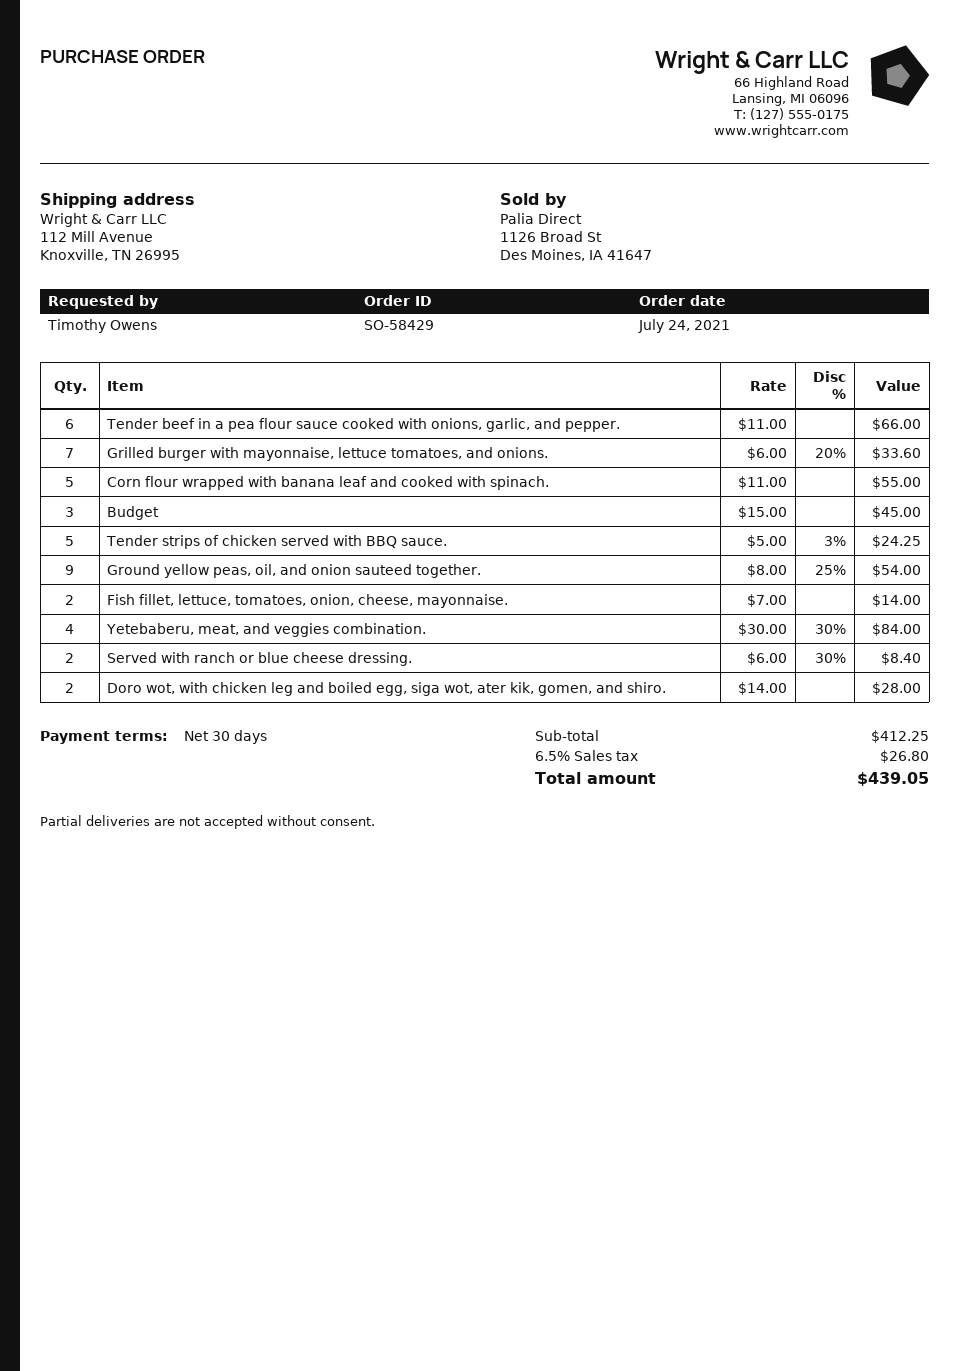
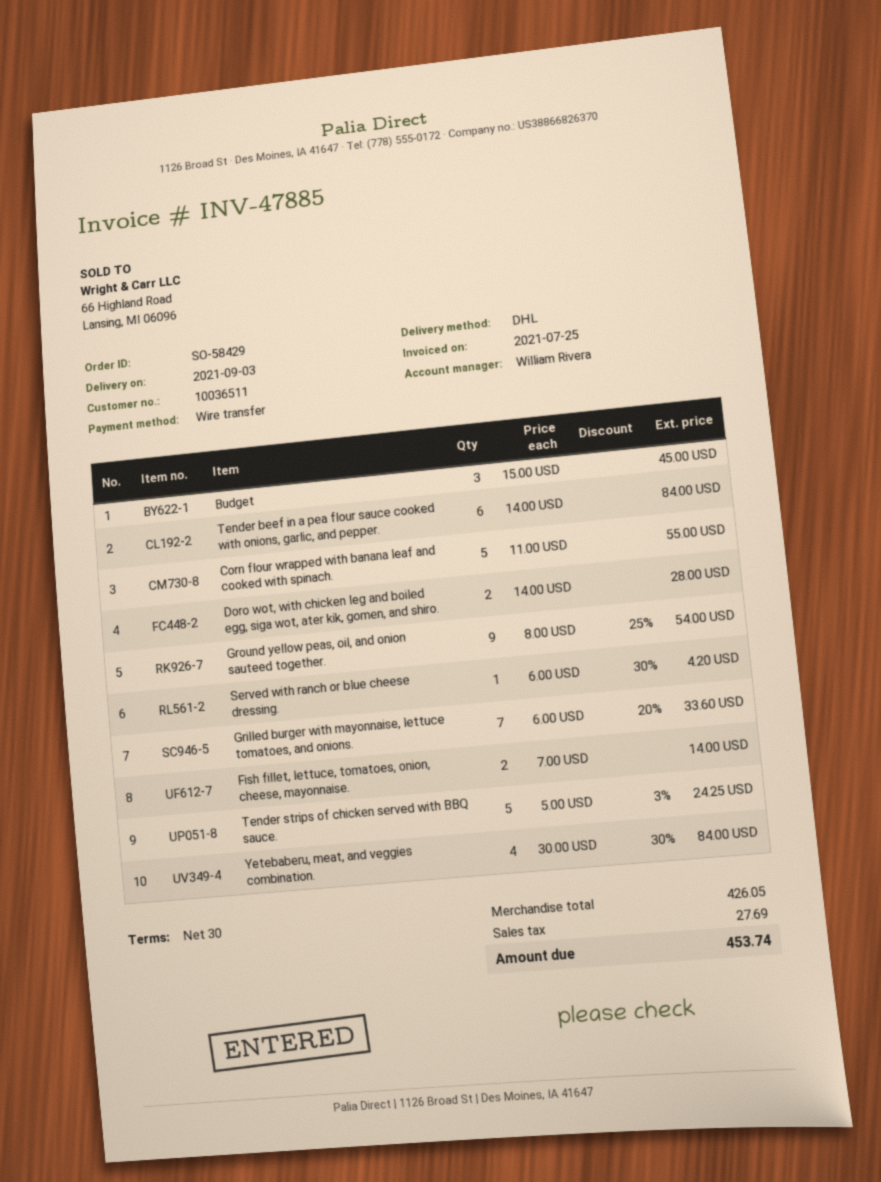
Tender beef in a pea flour sauce cooked with onions, garlic, and pepper.: 6 x 11.00 = 66.00 -> 6 x 14.00 = 84.00
Served with ranch or blue cheese dressing.: 2 x 6.00 - 30% = 8.40 -> 1 x 6.00 - 30% = 4.20
subtotal: 412.25 -> 426.05
tax: 26.80 -> 27.69
total: 439.05 -> 453.74

